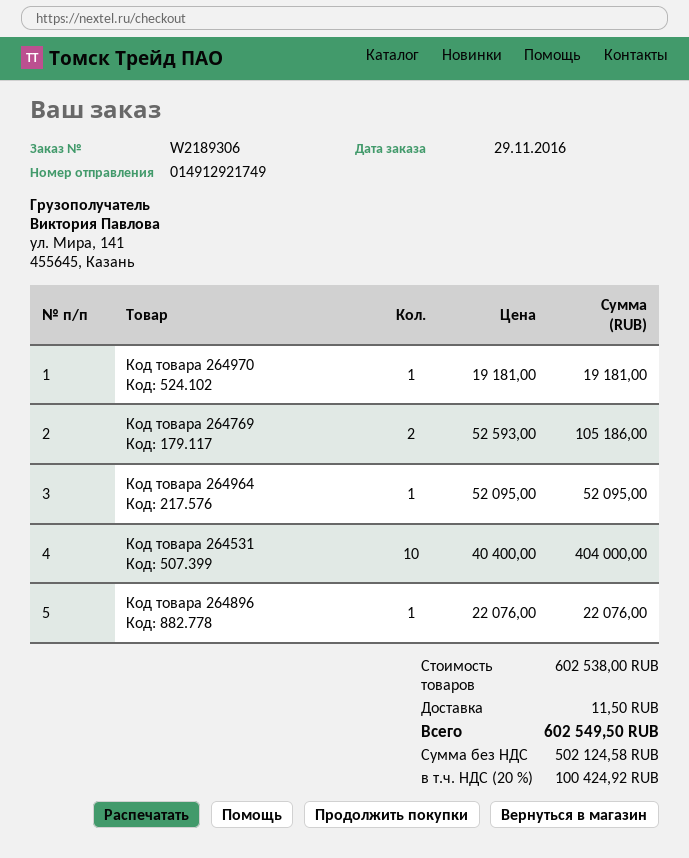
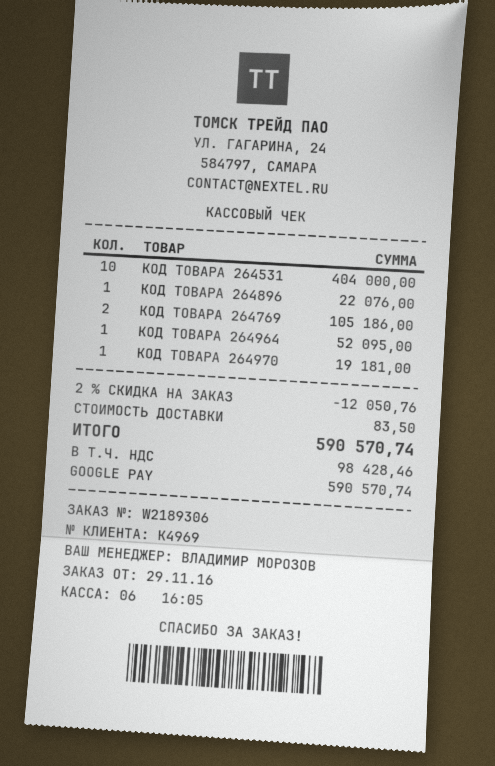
discount: none -> 2% = 12050.76
shipping: 11.50 -> 83.50
tax: 100424.92 -> 98428.46
total: 602549.50 -> 590570.74

